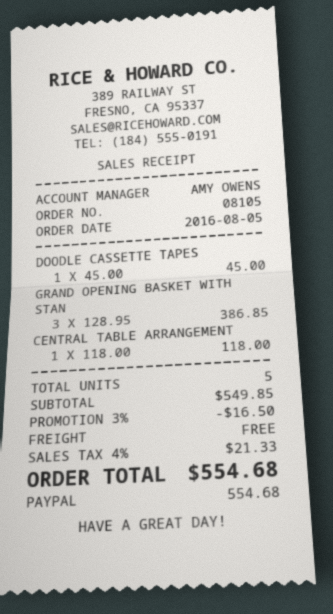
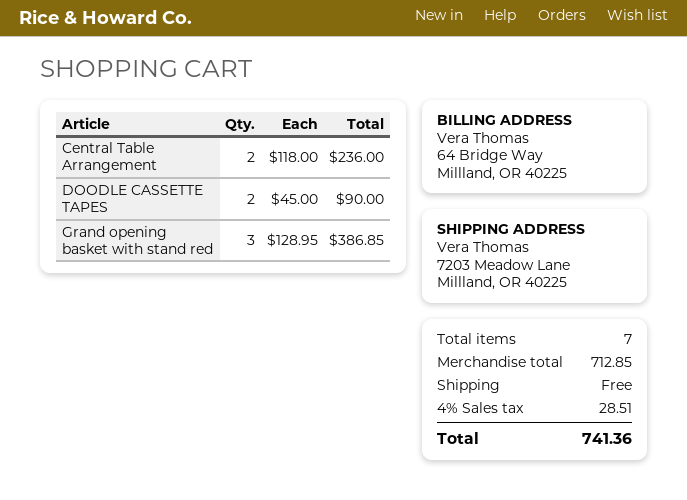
DOODLE CASSETTE TAPES: 1 x 45.00 = 45.00 -> 2 x 45.00 = 90.00
CENTRAL TABLE ARRANGEMENT: 1 x 118.00 = 118.00 -> 2 x 118.00 = 236.00
total quantity: 5 -> 7
subtotal: 549.85 -> 712.85
discount: 3% = 16.50 -> none
tax: 4% = 21.33 -> 4% = 28.51
total: 554.68 -> 741.36

